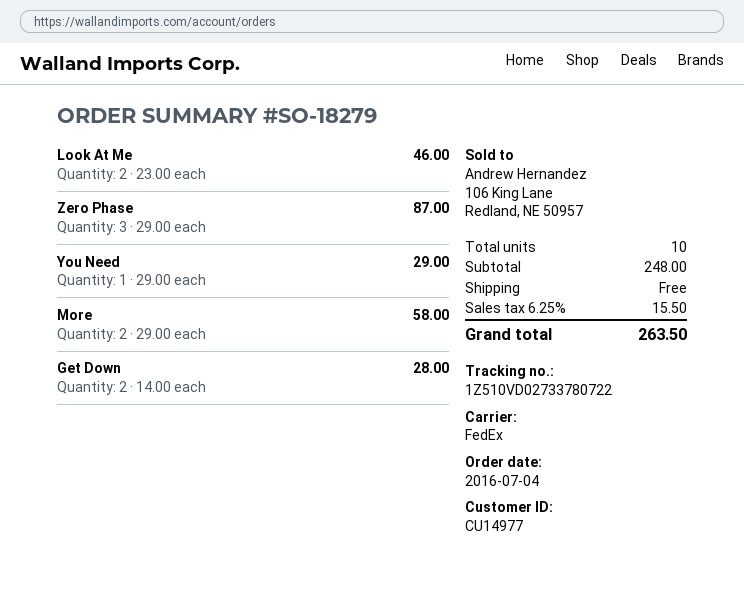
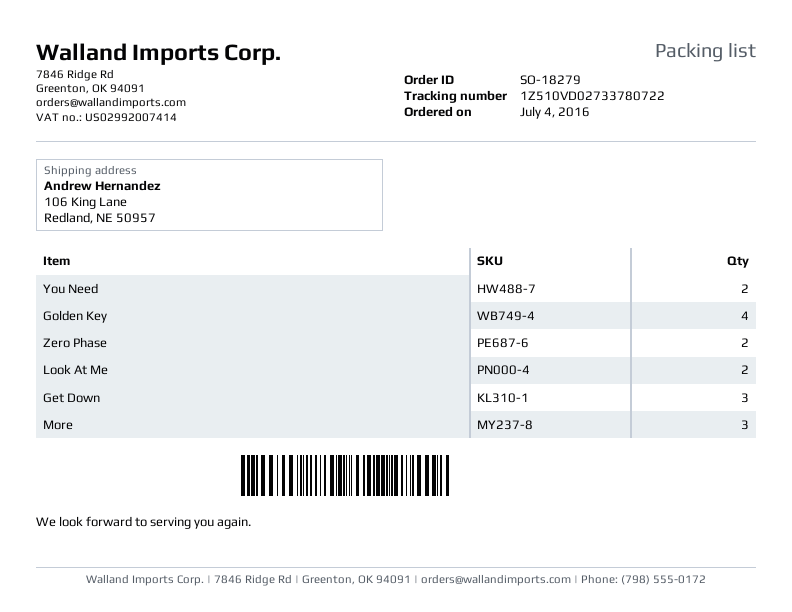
Zero Phase: 3 -> 2
You Need: 1 -> 2
More: 2 -> 3
Get Down: 2 -> 3
Golden Key: none -> 4

